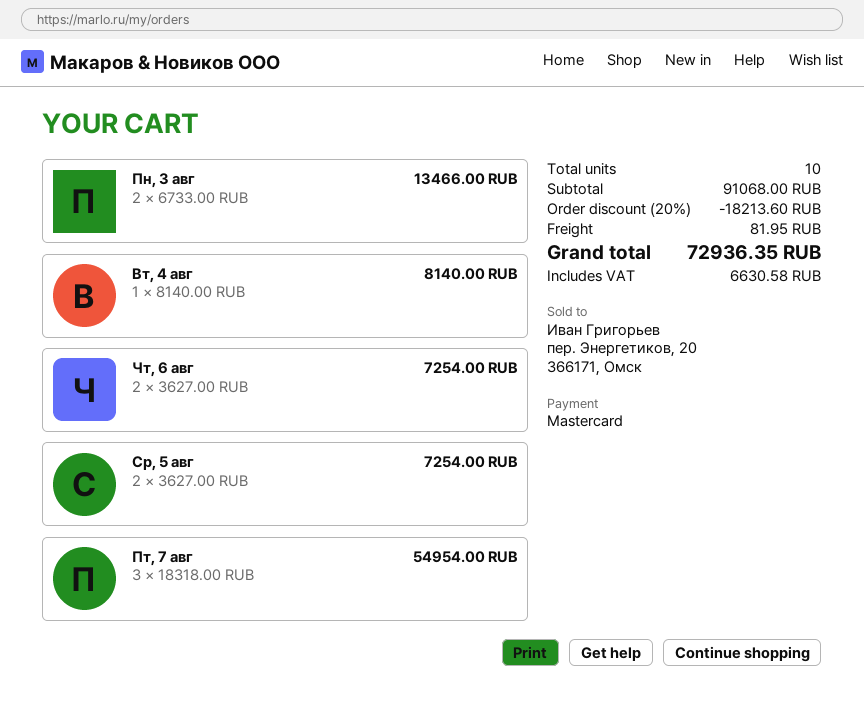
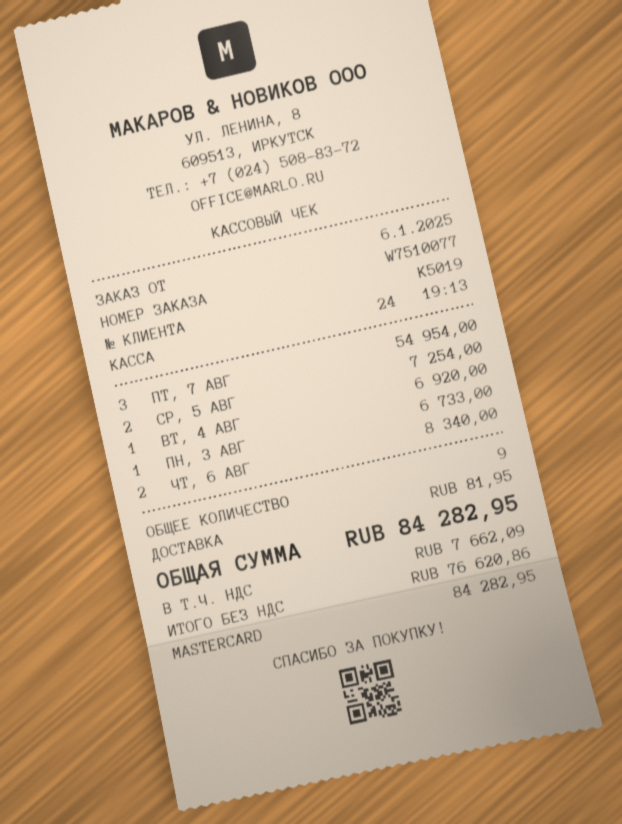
Пн, 3 авг: 2 for 13466.00 -> 1 for 6733.00
Вт, 4 авг: 1 for 8140.00 -> 1 for 6920.00
Чт, 6 авг: 2 for 7254.00 -> 2 for 8340.00
total quantity: 10 -> 9
discount: 20% = 18213.60 -> none
tax: 6630.58 -> 7662.09
total: 72936.35 -> 84282.95

